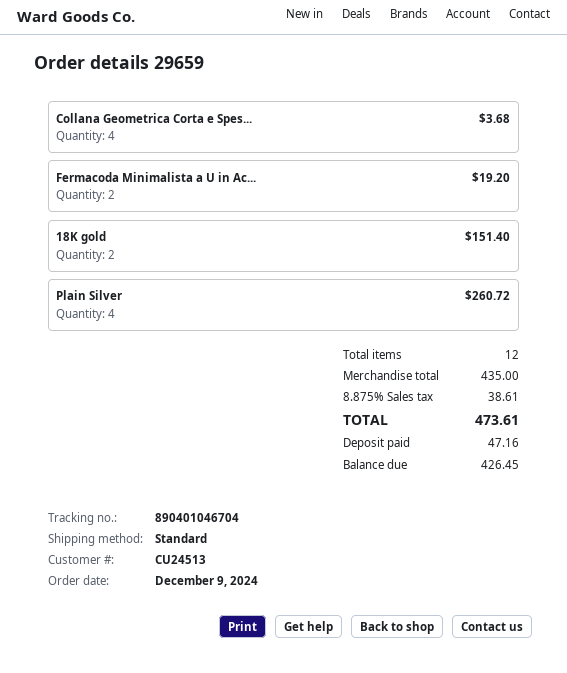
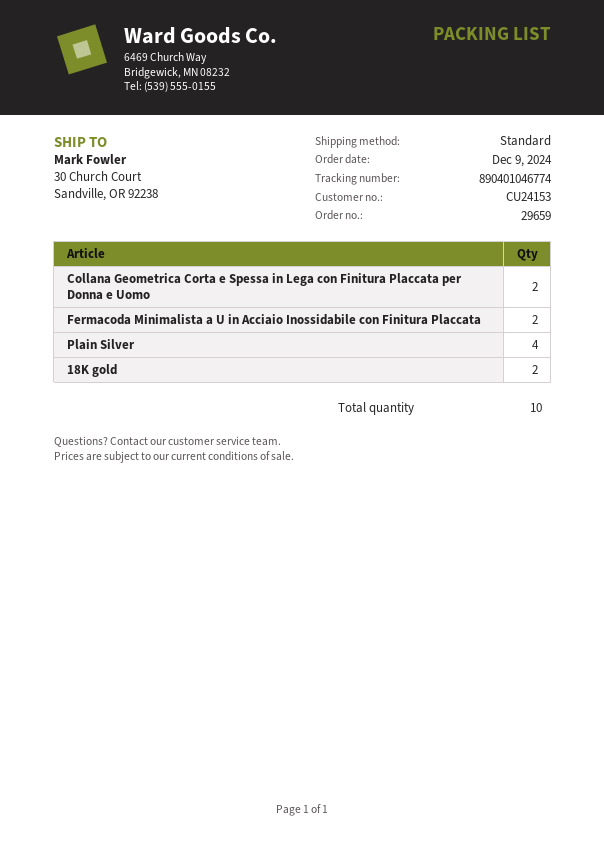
customer number: CU24513 -> CU24153
tracking number: 890401046704 -> 890401046774
Collana Geometrica Corta e Spes...: 4 -> 2
total quantity: 12 -> 10

